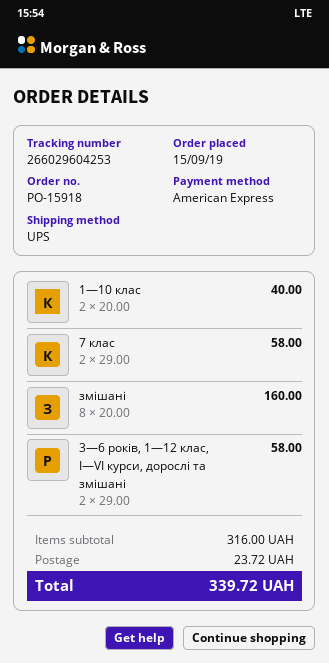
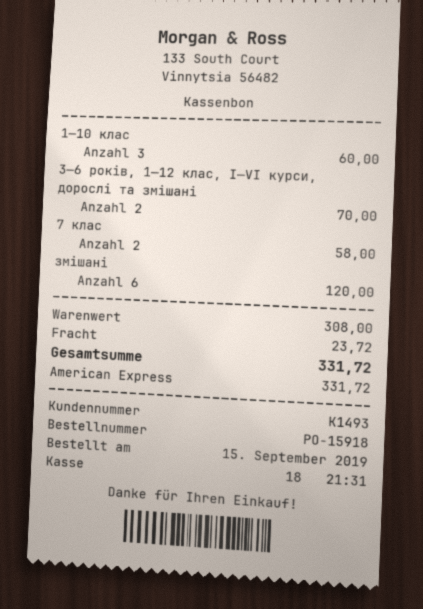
1—10 клас: 2 for 40.00 -> 3 for 60.00
змішані: 8 for 160.00 -> 6 for 120.00
3—6 років, 1—12 клас, I—VI курси, дорослі та змішані: 2 for 58.00 -> 2 for 70.00
subtotal: 316.00 -> 308.00
total: 339.72 -> 331.72

